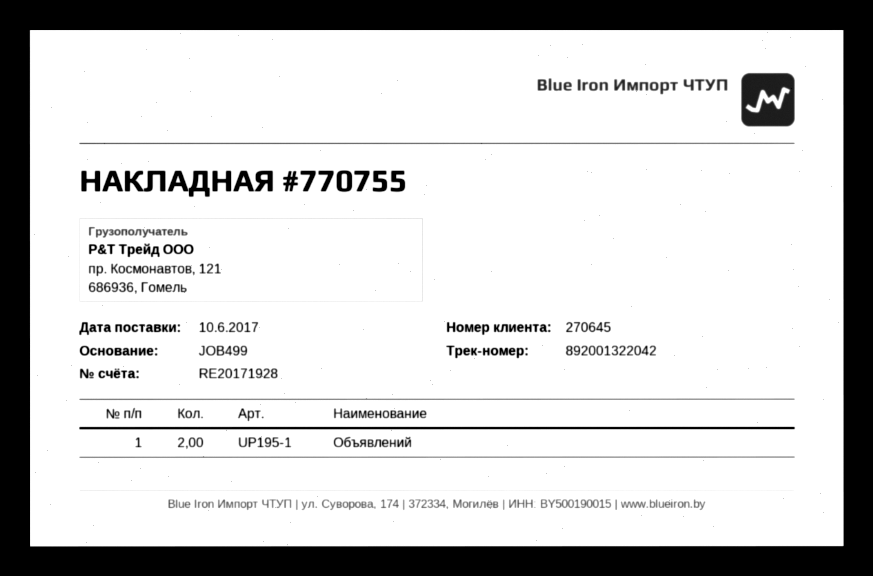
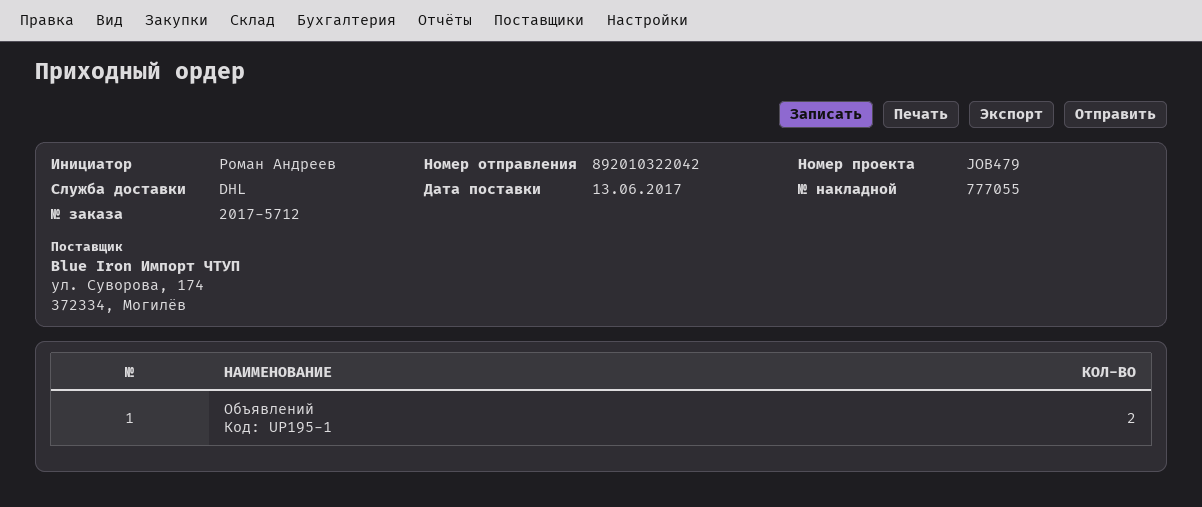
delivery note number: 770755 -> 777055
delivery date: 2017-06-10 -> 2017-06-13
reference: JOB499 -> JOB479
tracking number: 892001322042 -> 892010322042

